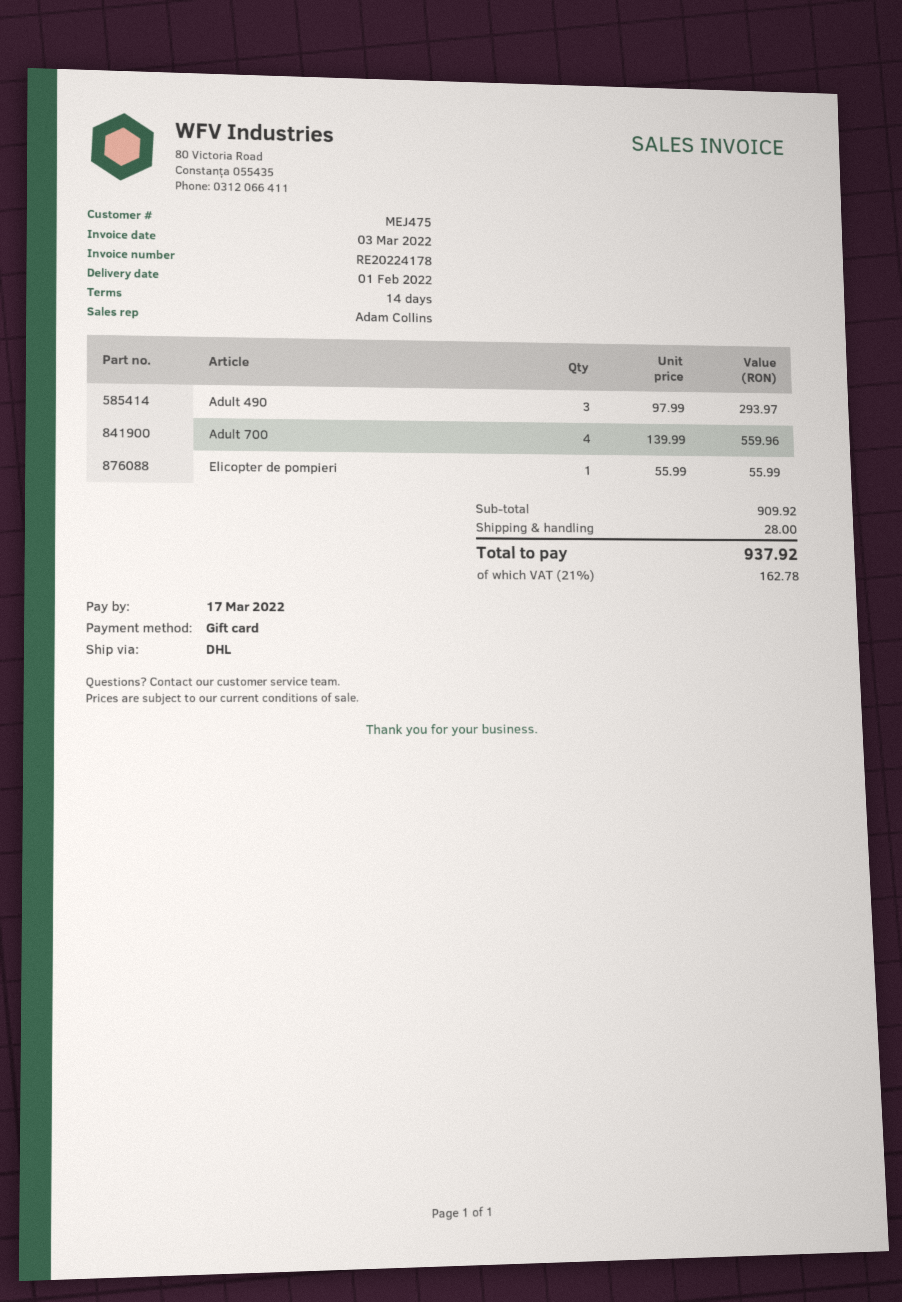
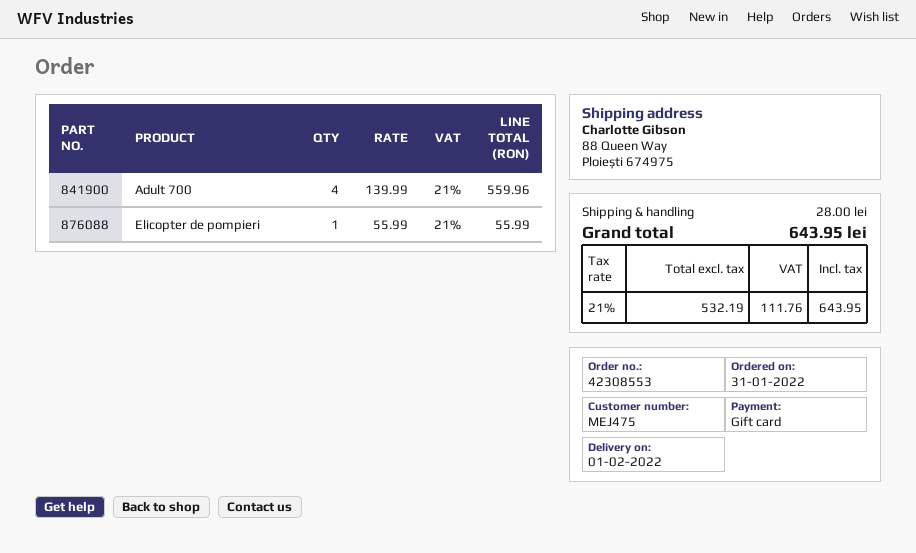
Adult 490: 3 x 97.99 = 293.97 -> none
tax: 21% = 162.78 -> 21% = 111.76
total: 937.92 -> 643.95

